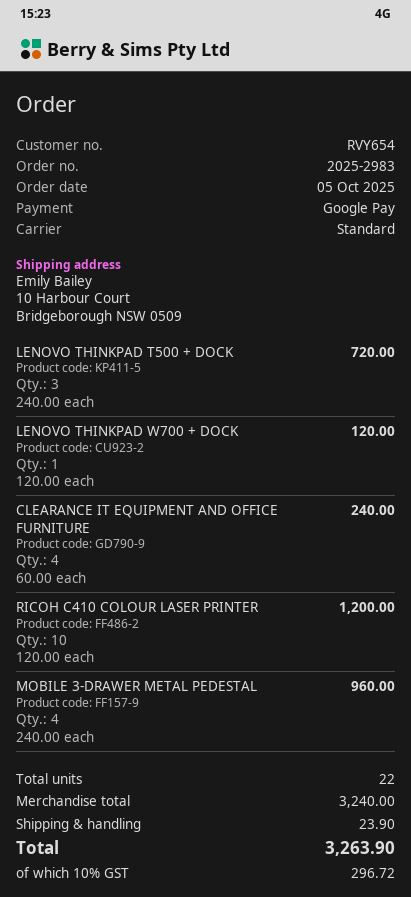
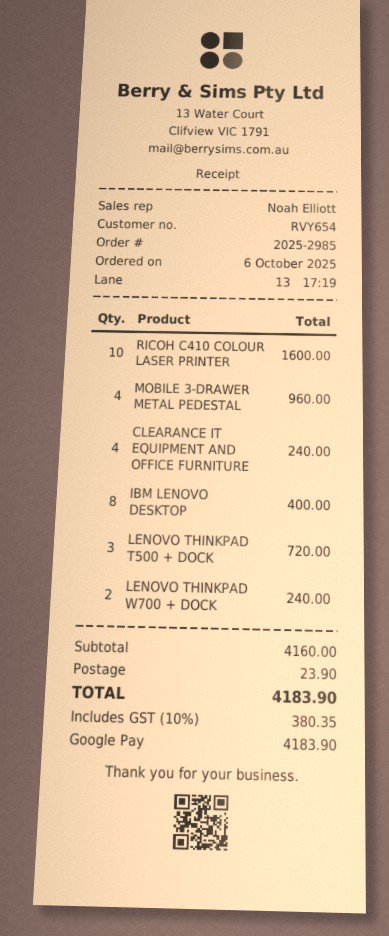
order number: 2025-2983 -> 2025-2985
order date: 2025-10-05 -> 2025-10-06
LENOVO THINKPAD W700 + DOCK: 1 for 120.00 -> 2 for 240.00
RICOH C410 COLOUR LASER PRINTER: 10 for 1200.00 -> 10 for 1600.00
IBM LENOVO DESKTOP: none -> 8 for 400.00
subtotal: 3240.00 -> 4160.00
tax: 10% = 296.72 -> 10% = 380.35
total: 3263.90 -> 4183.90

